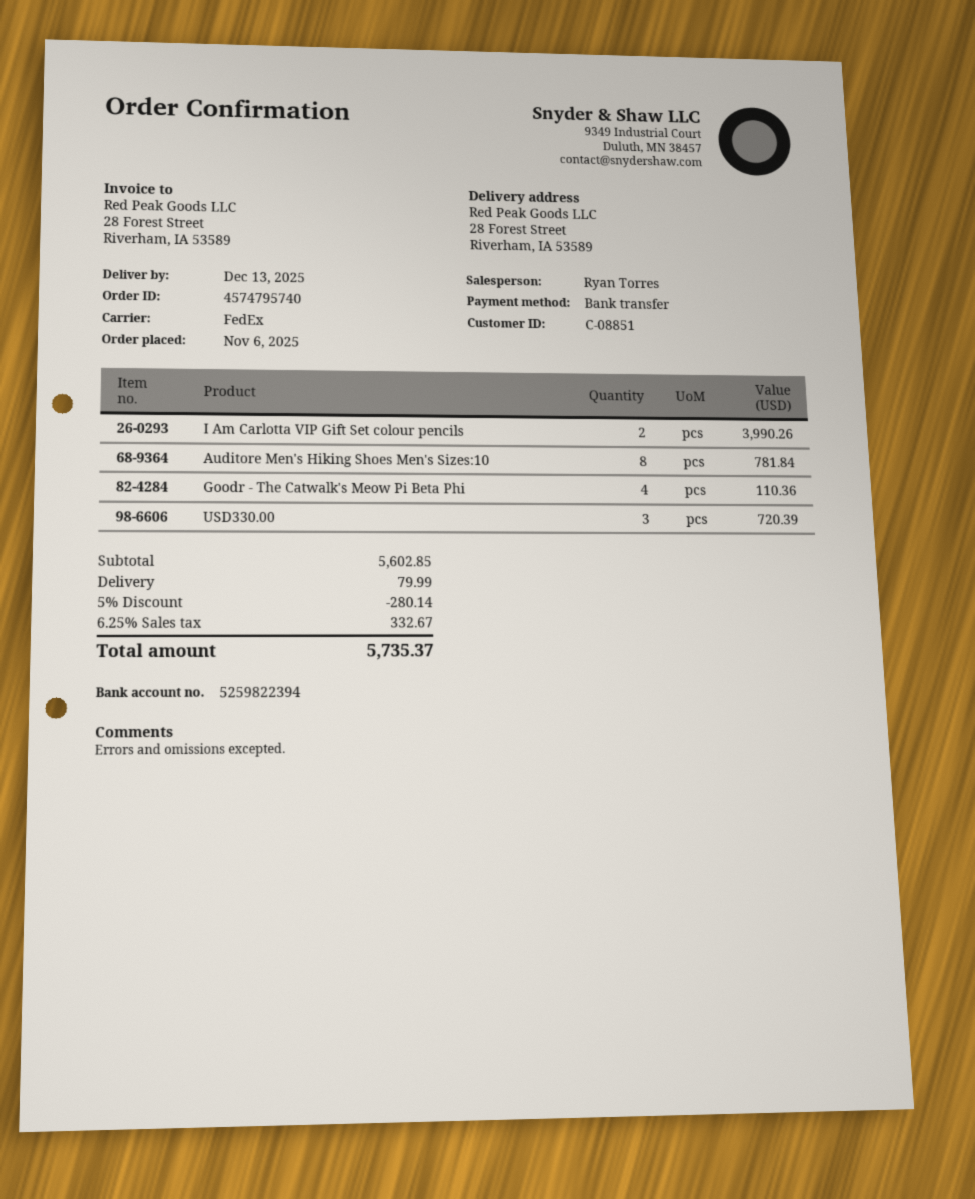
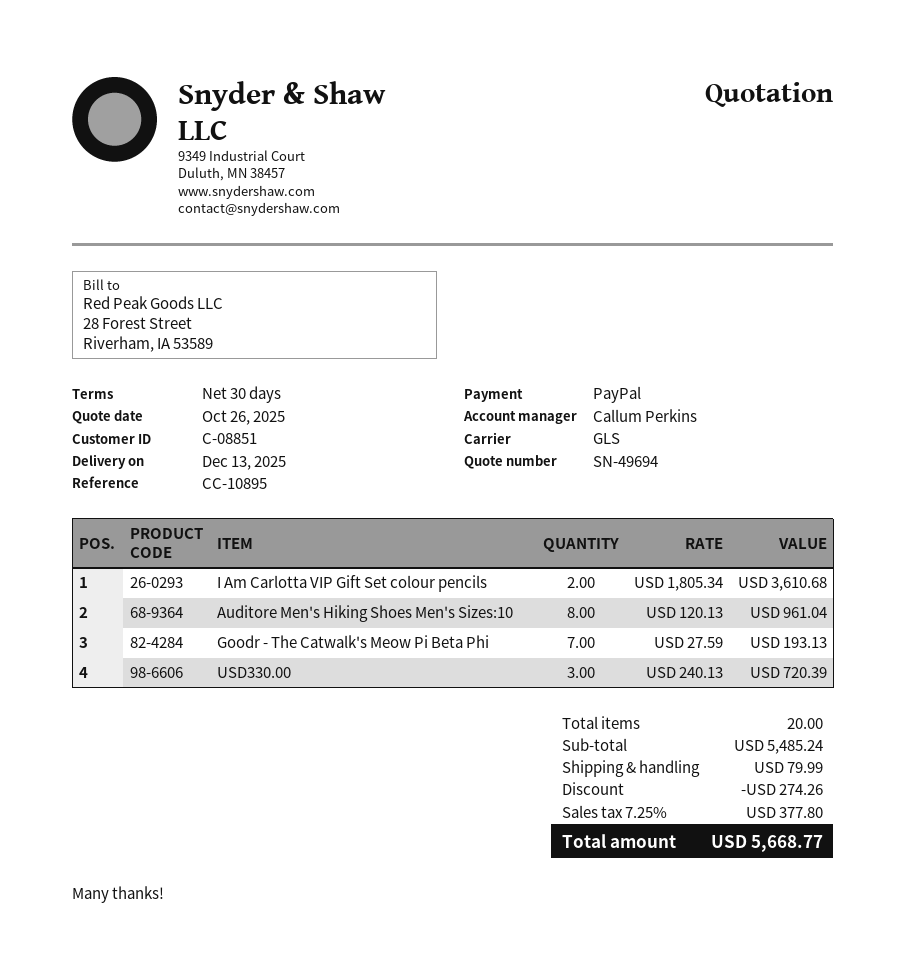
sales rep: Ryan Torres -> Callum Perkins
payment method: bank transfer -> PayPal
shipping method: FedEx -> GLS
I Am Carlotta VIP Gift Set colour pencils: 2 for 3990.26 -> 2 for 3610.68
Auditore Men's Hiking Shoes Men's Sizes:10: 8 for 781.84 -> 8 for 961.04
Goodr - The Catwalk's Meow Pi Beta Phi: 4 for 110.36 -> 7 for 193.13
subtotal: 5602.85 -> 5485.24
discount: 280.14 -> 274.26
tax: 6.25% = 332.67 -> 7.25% = 377.80
total: 5735.37 -> 5668.77

